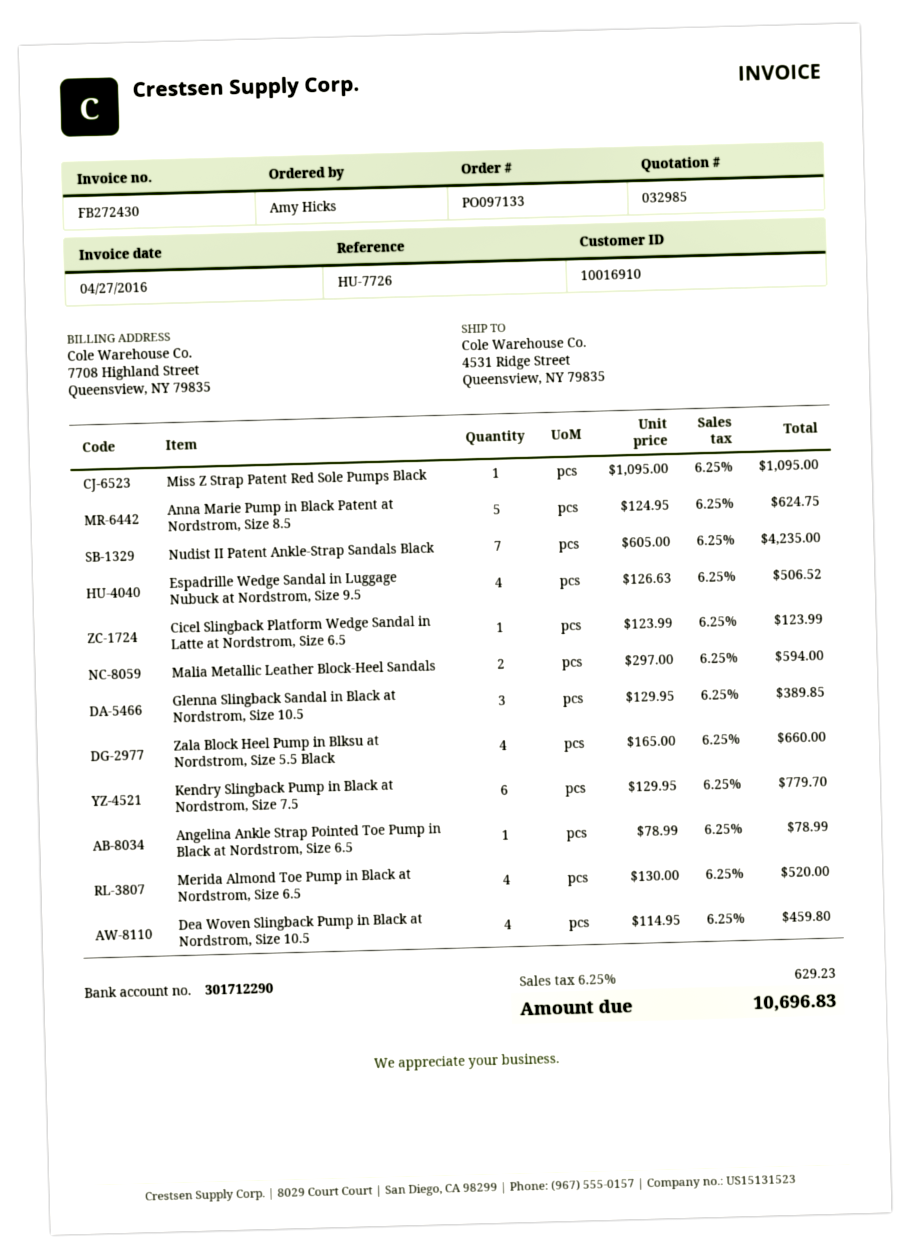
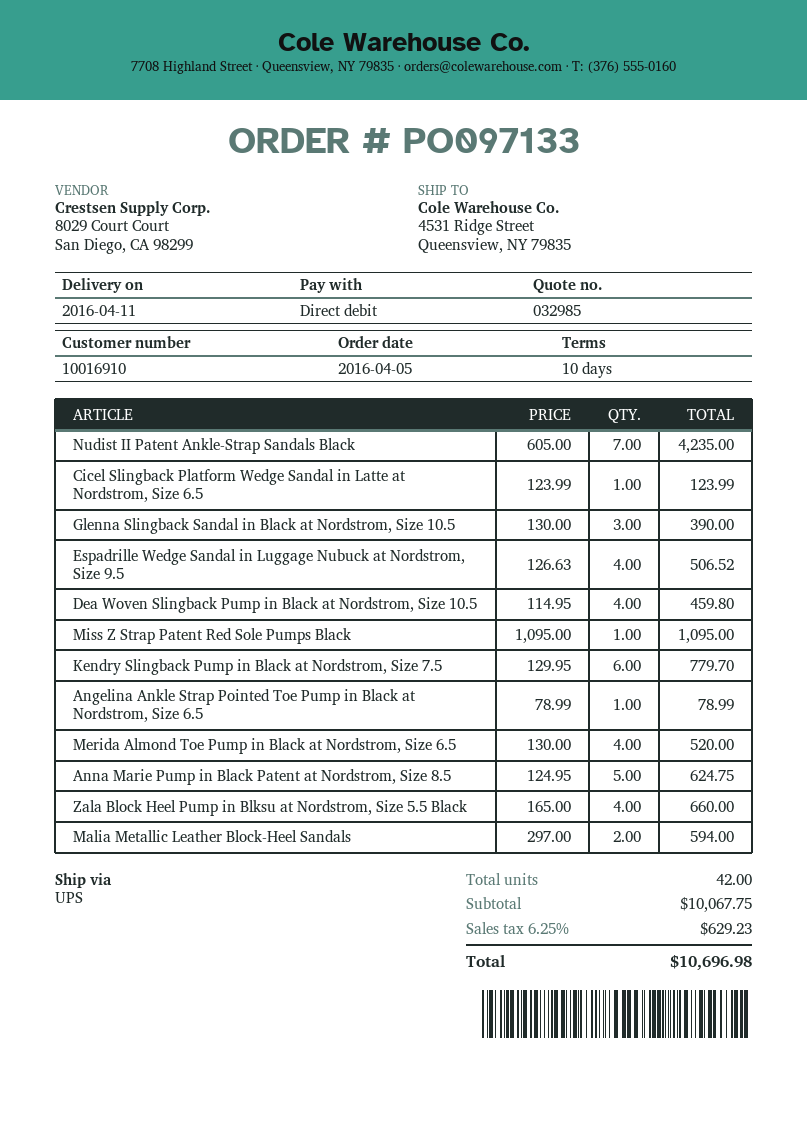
Glenna Slingback Sandal in Black at Nordstrom, Size 10.5: 3 x 129.95 = 389.85 -> 3 x 130.00 = 390.00
total: 10696.83 -> 10696.98

